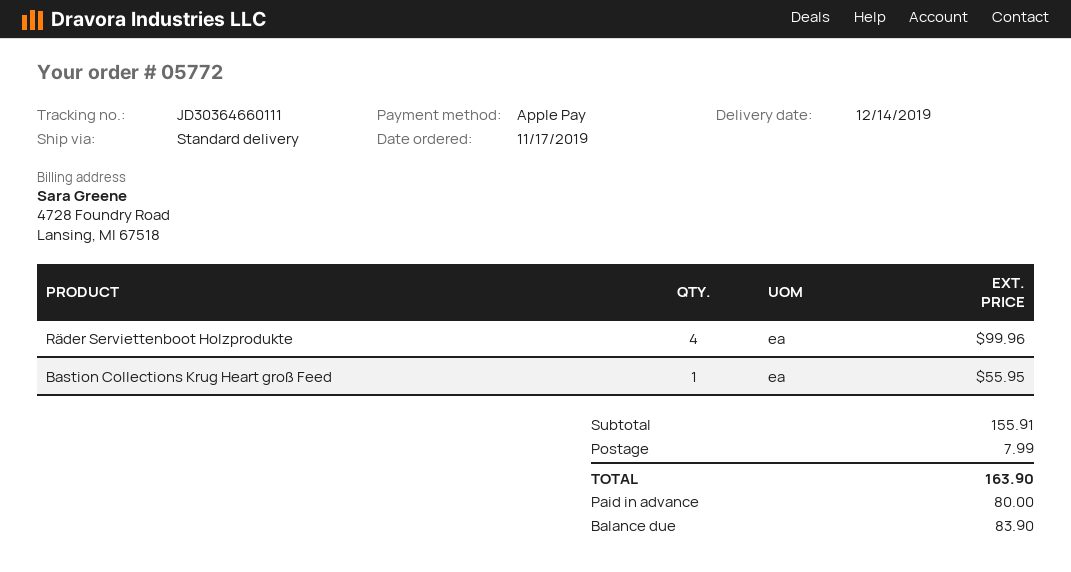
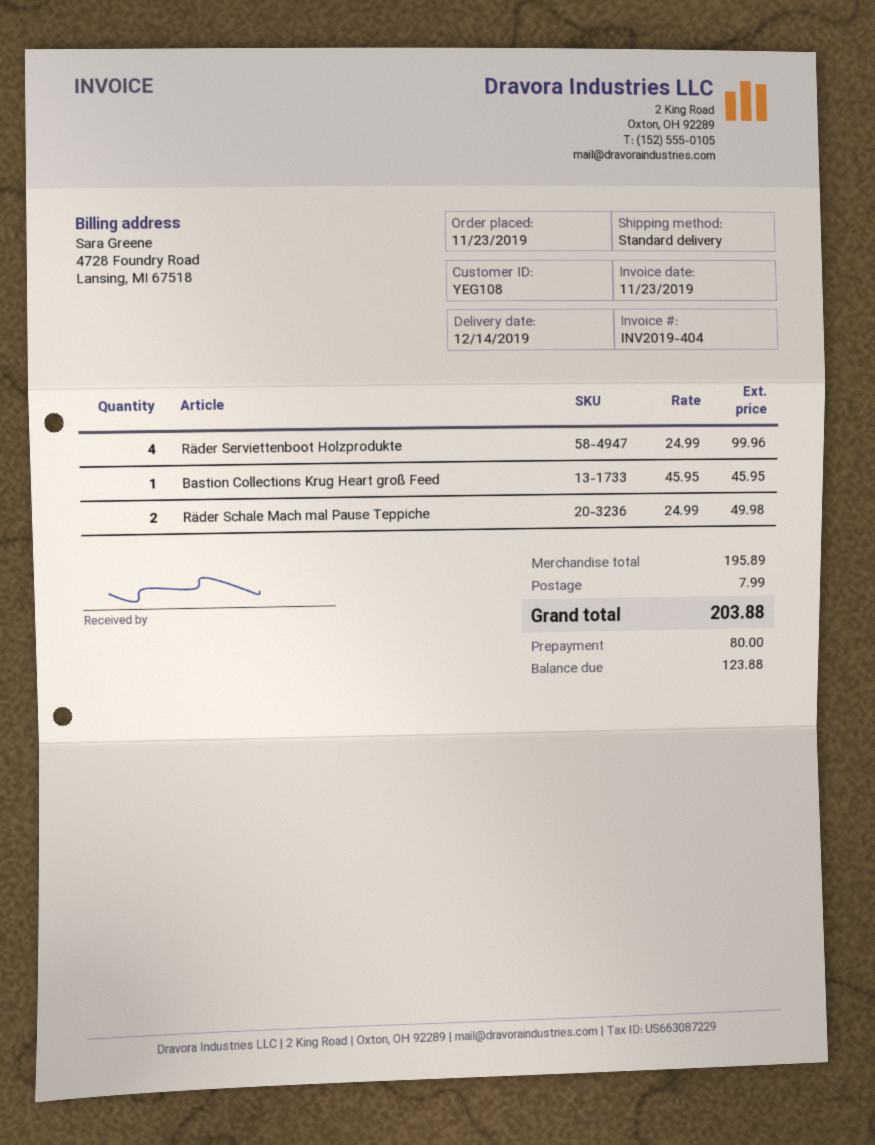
order date: 2019-11-17 -> 2019-11-23
Bastion Collections Krug Heart groß Feed: 1 for 55.95 -> 1 for 45.95
Räder Schale Mach mal Pause Teppiche: none -> 2 for 49.98
subtotal: 155.91 -> 195.89
total: 163.90 -> 203.88
balance: 83.90 -> 123.88

